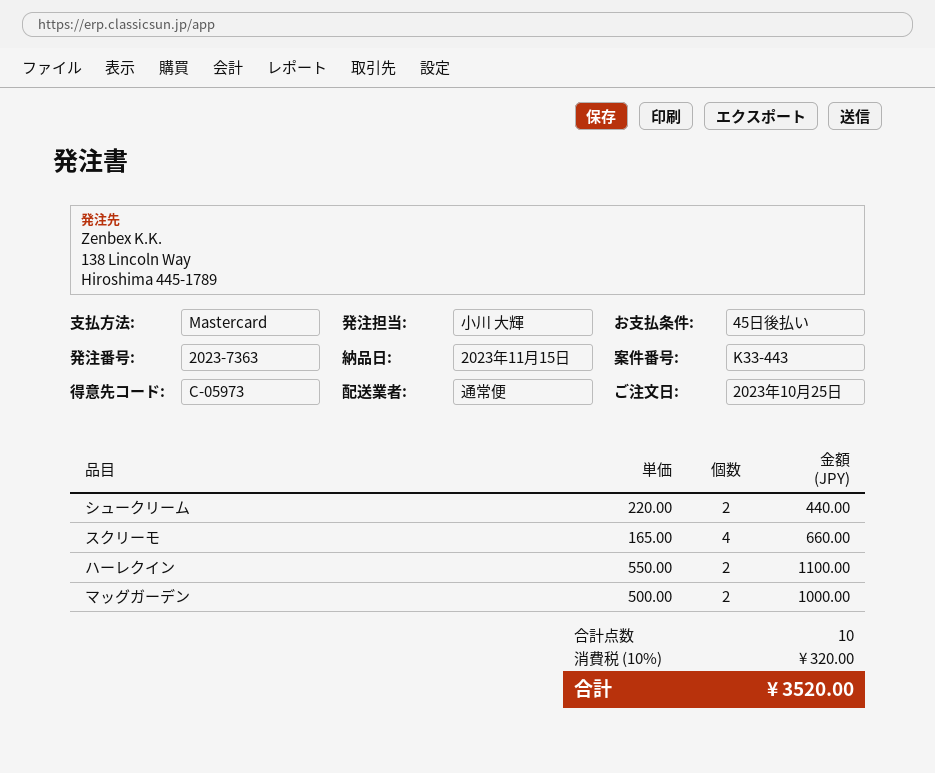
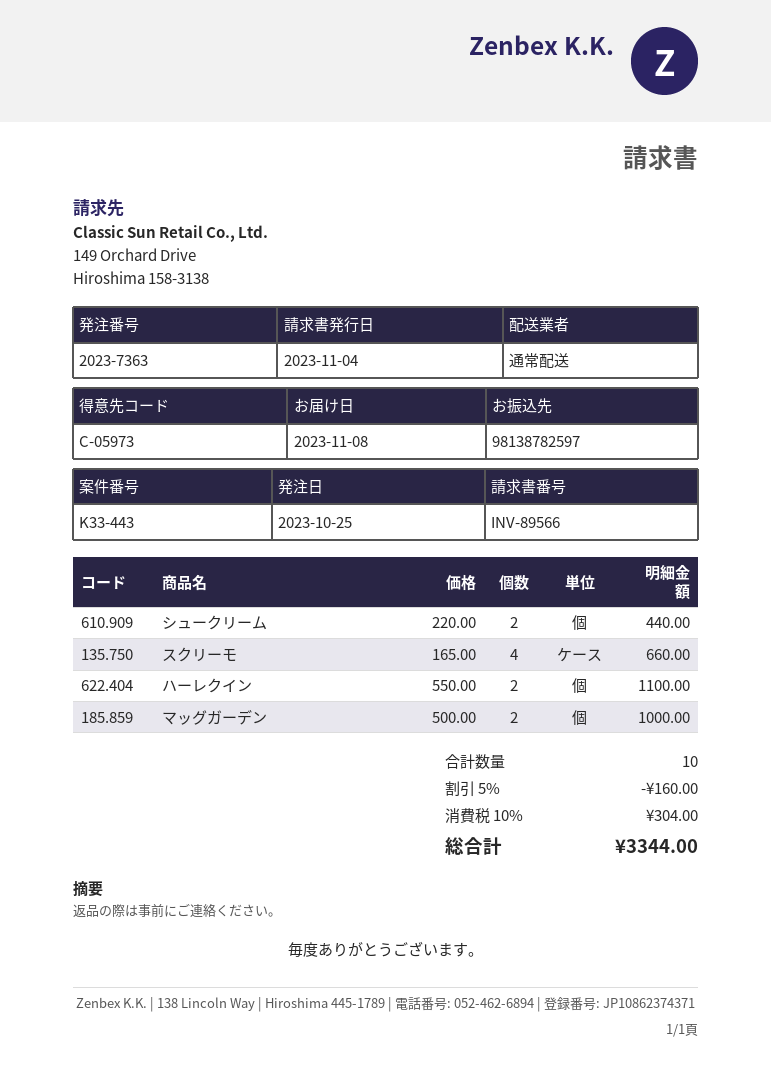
delivery date: 2023-11-15 -> 2023-11-08
discount: none -> 5% = 160.00
tax: 10% = 320.00 -> 10% = 304.00
total: 3520.00 -> 3344.00

